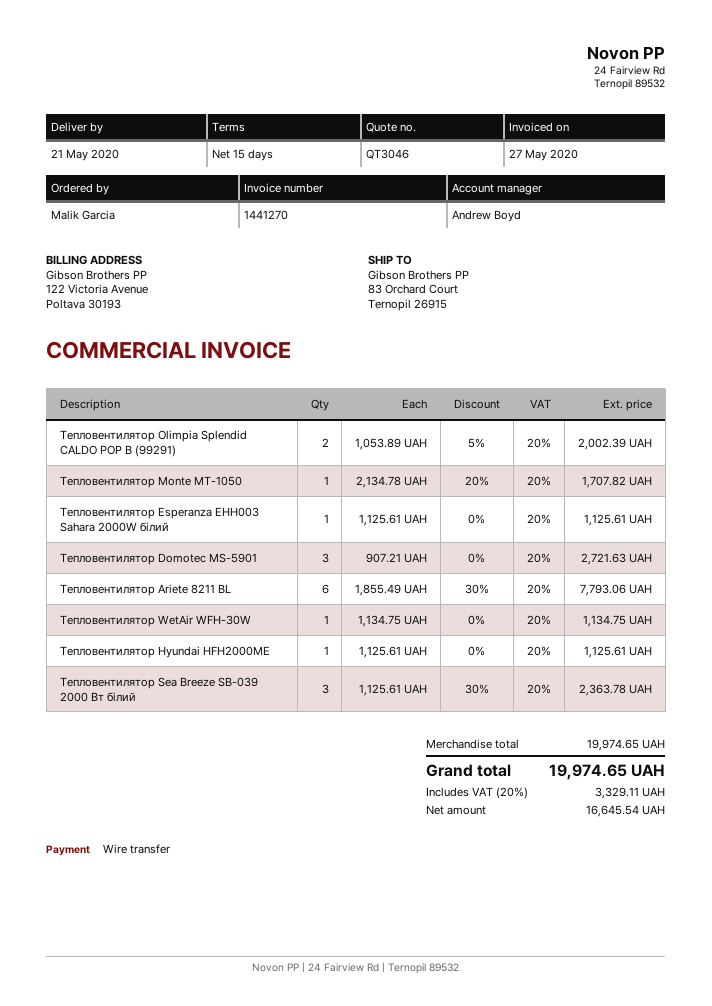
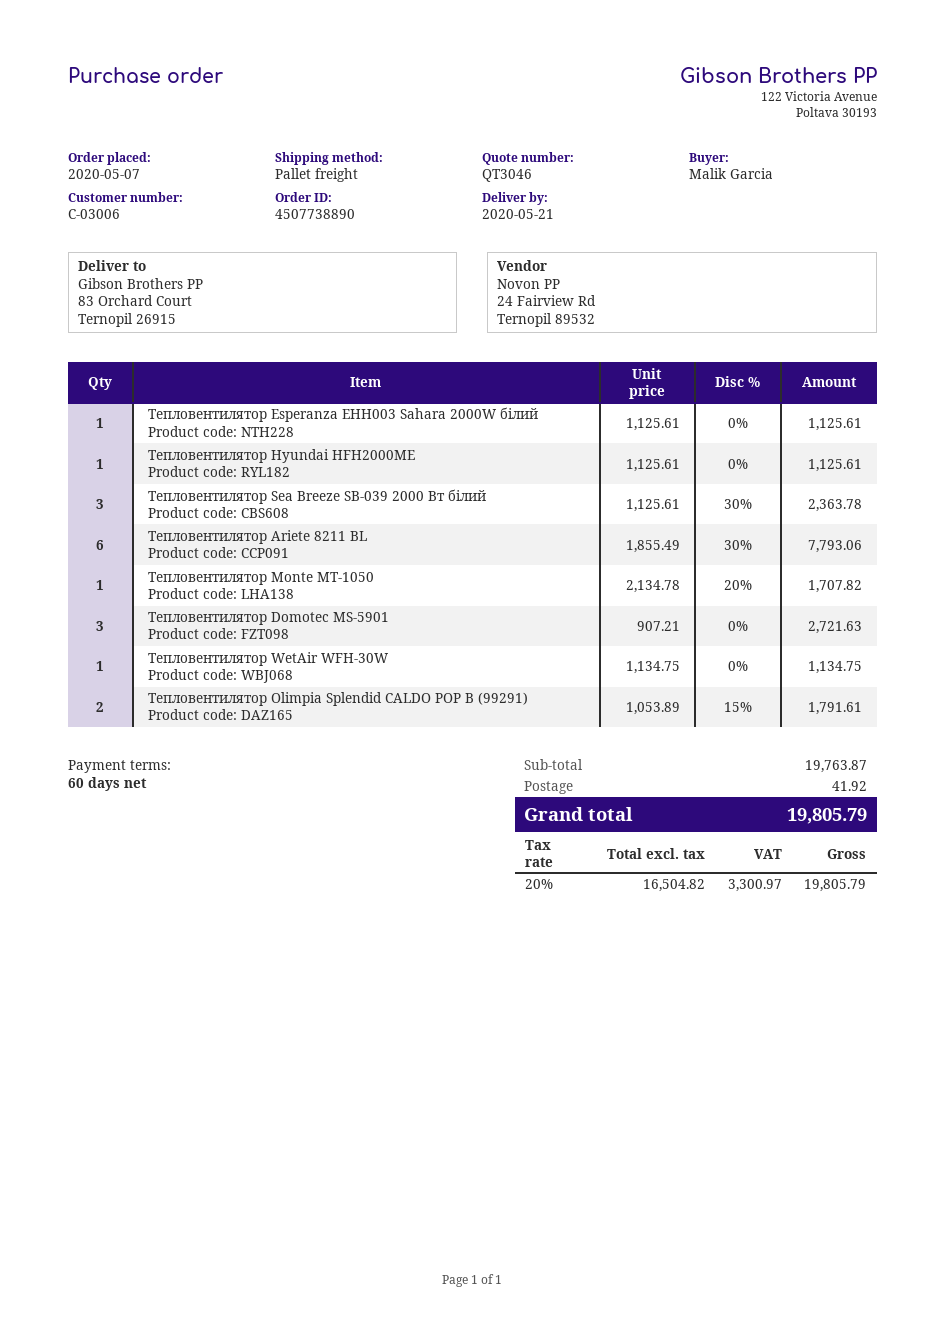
payment terms: 15 days -> 60 days
Тепловентилятор Olimpia Splendid CALDO POP B (99291): 2 x 1053.89 - 5% = 2002.39 -> 2 x 1053.89 - 15% = 1791.61
subtotal: 19974.65 -> 19763.87
shipping: none -> 41.92
net: 16645.54 -> 16504.82
tax: 20% = 3329.11 -> 20% = 3300.97
total: 19974.65 -> 19805.79

